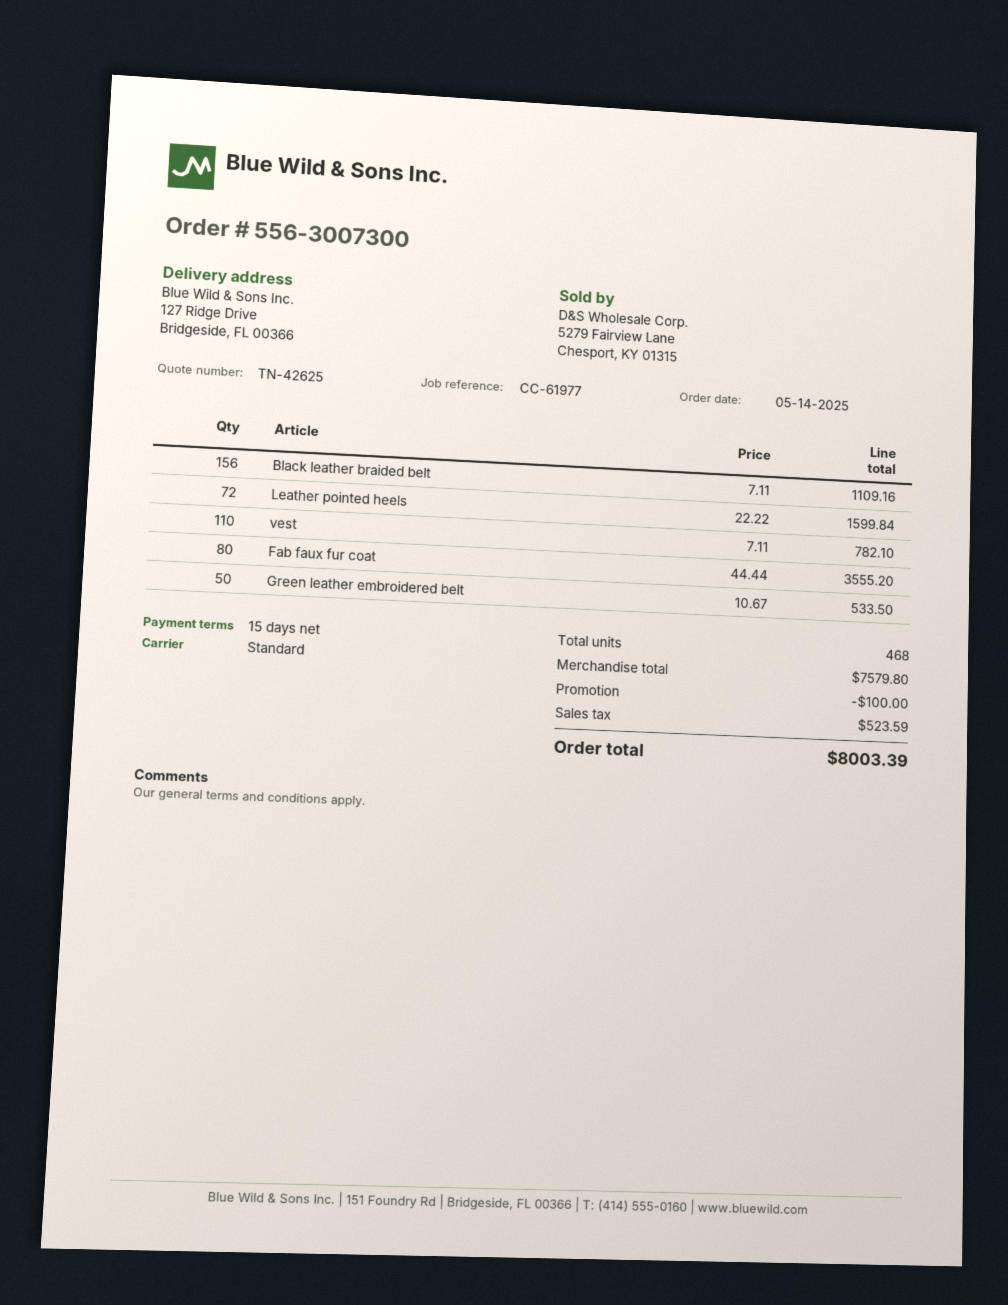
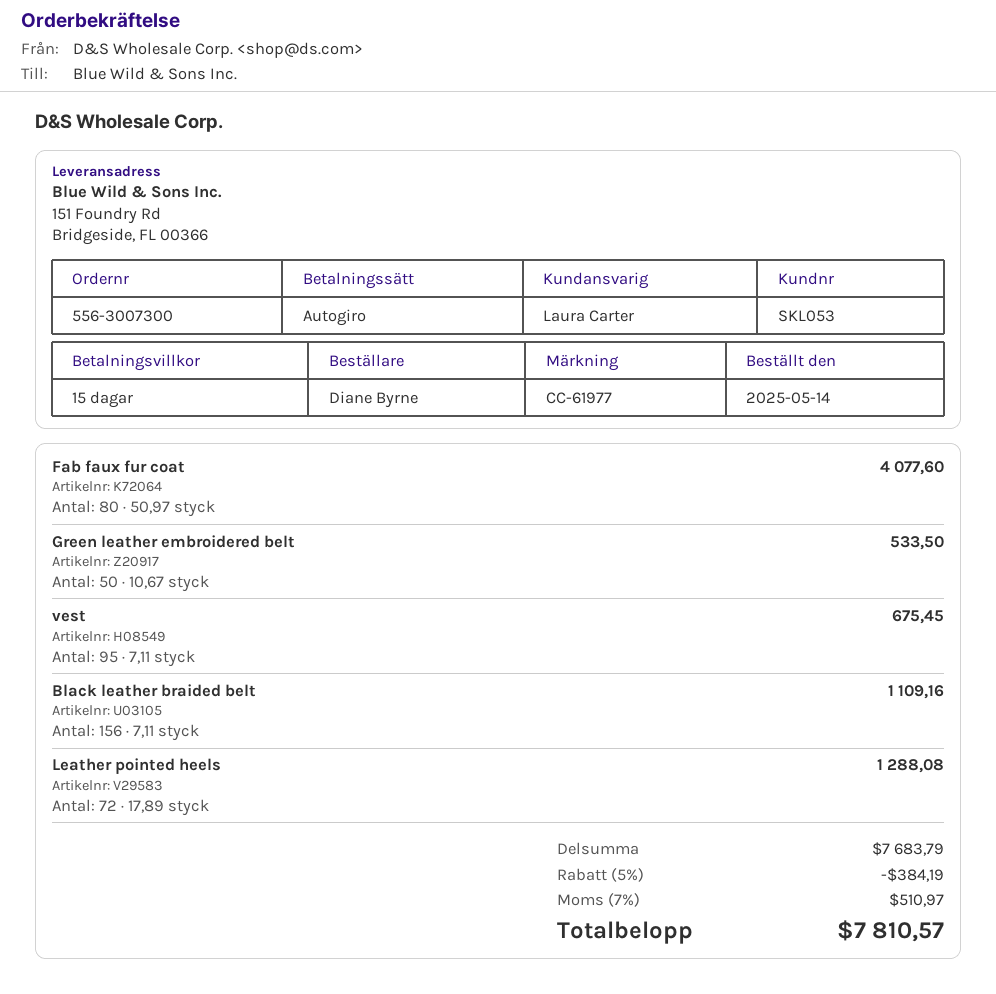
ship to: 127 Ridge Drive, Bridgeside, FL 00366 -> 151 Foundry Rd, Bridgeside, FL 00366
Leather pointed heels: 72 x 22.22 = 1599.84 -> 72 x 17.89 = 1288.08
vest: 110 x 7.11 = 782.10 -> 95 x 7.11 = 675.45
Fab faux fur coat: 80 x 44.44 = 3555.20 -> 80 x 50.97 = 4077.60
subtotal: 7579.80 -> 7683.79
discount: 100.00 -> 384.19
tax: 523.59 -> 510.97
total: 8003.39 -> 7810.57

